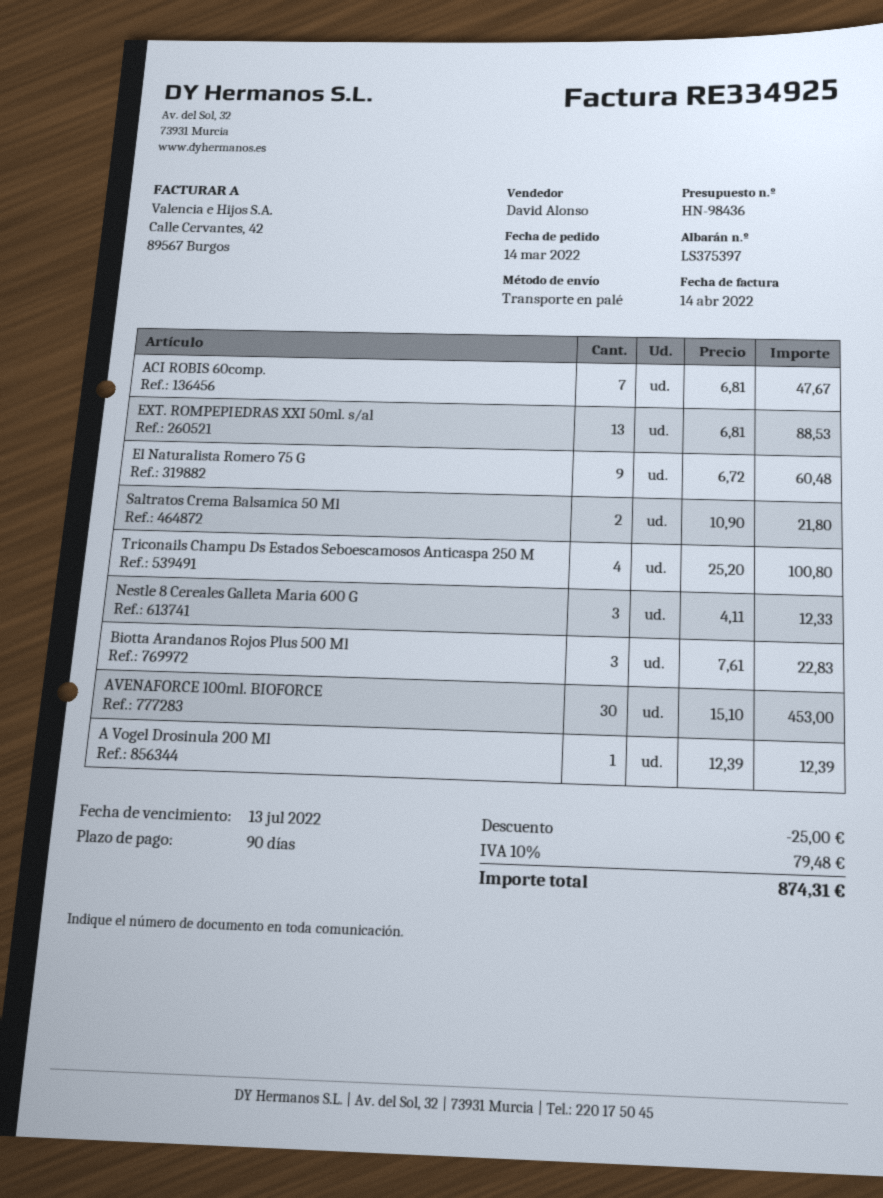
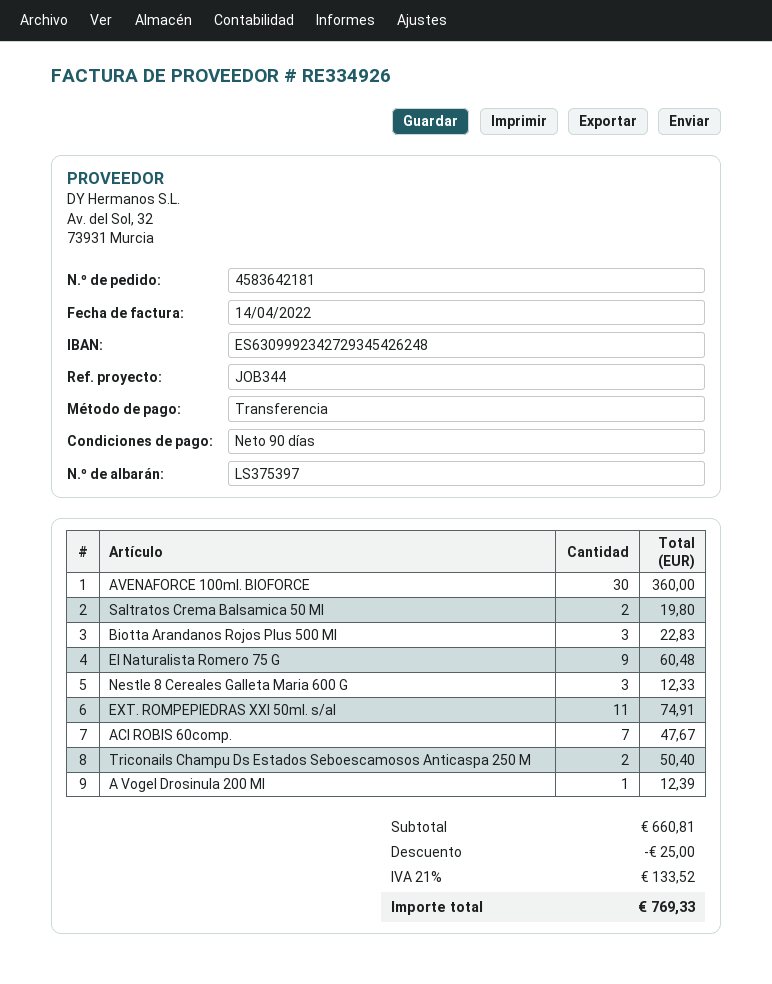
invoice number: RE334925 -> RE334926
EXT. ROMPEPIEDRAS XXI 50ml. s/al: 13 for 88.53 -> 11 for 74.91
Saltratos Crema Balsamica 50 Ml: 2 for 21.80 -> 2 for 19.80
Triconails Champu Ds Estados Seboescamosos Anticaspa 250 M: 4 for 100.80 -> 2 for 50.40
AVENAFORCE 100ml. BIOFORCE: 30 for 453.00 -> 30 for 360.00
tax: 10% = 79.48 -> 21% = 133.52
total: 874.31 -> 769.33

